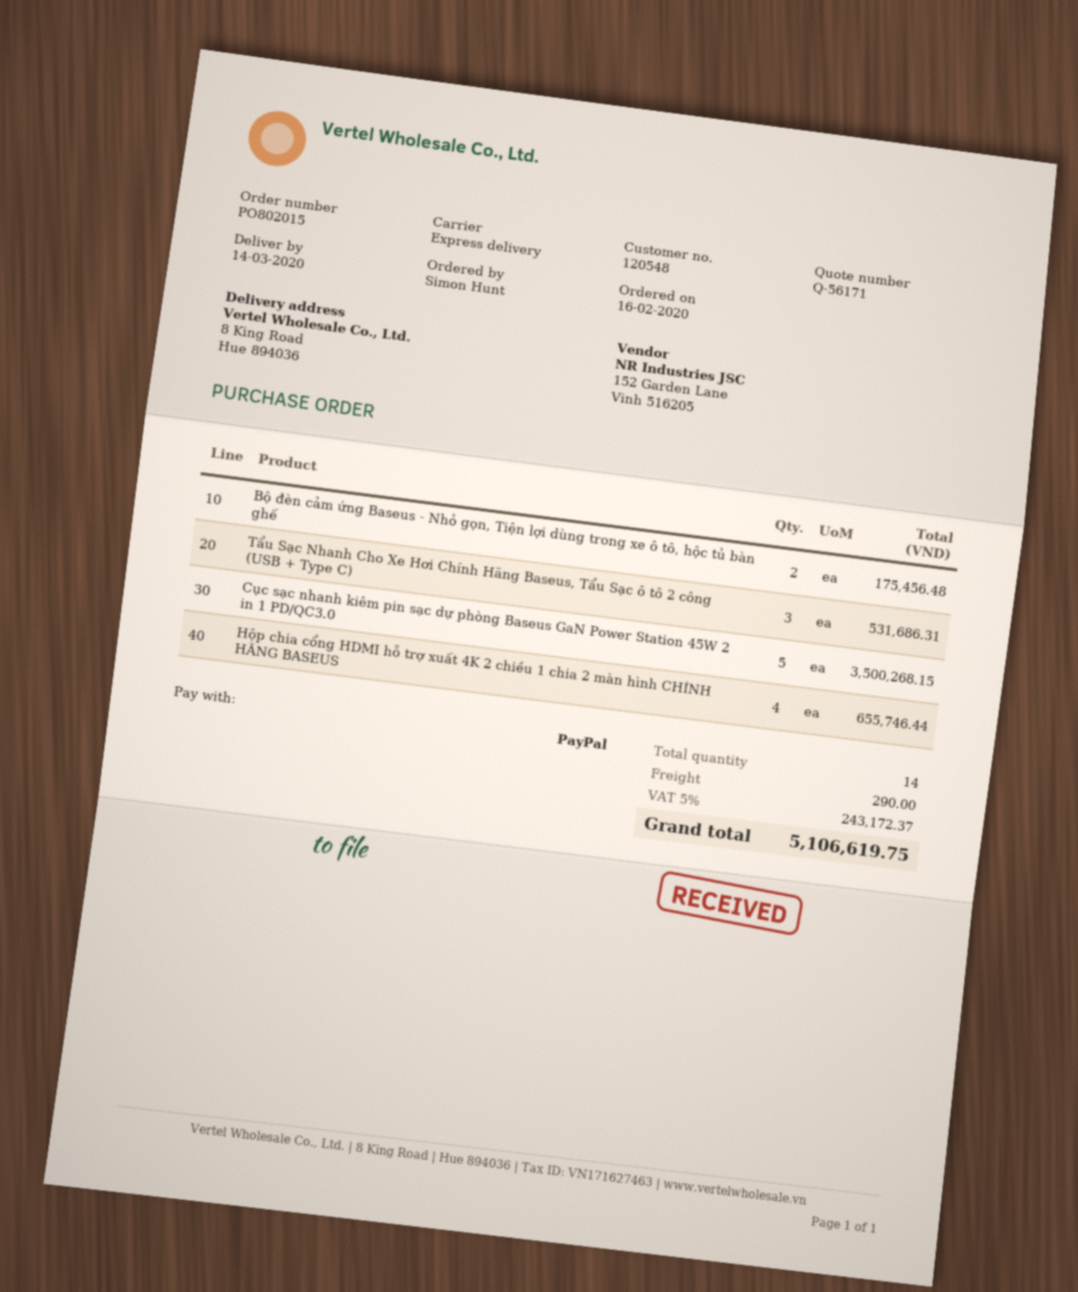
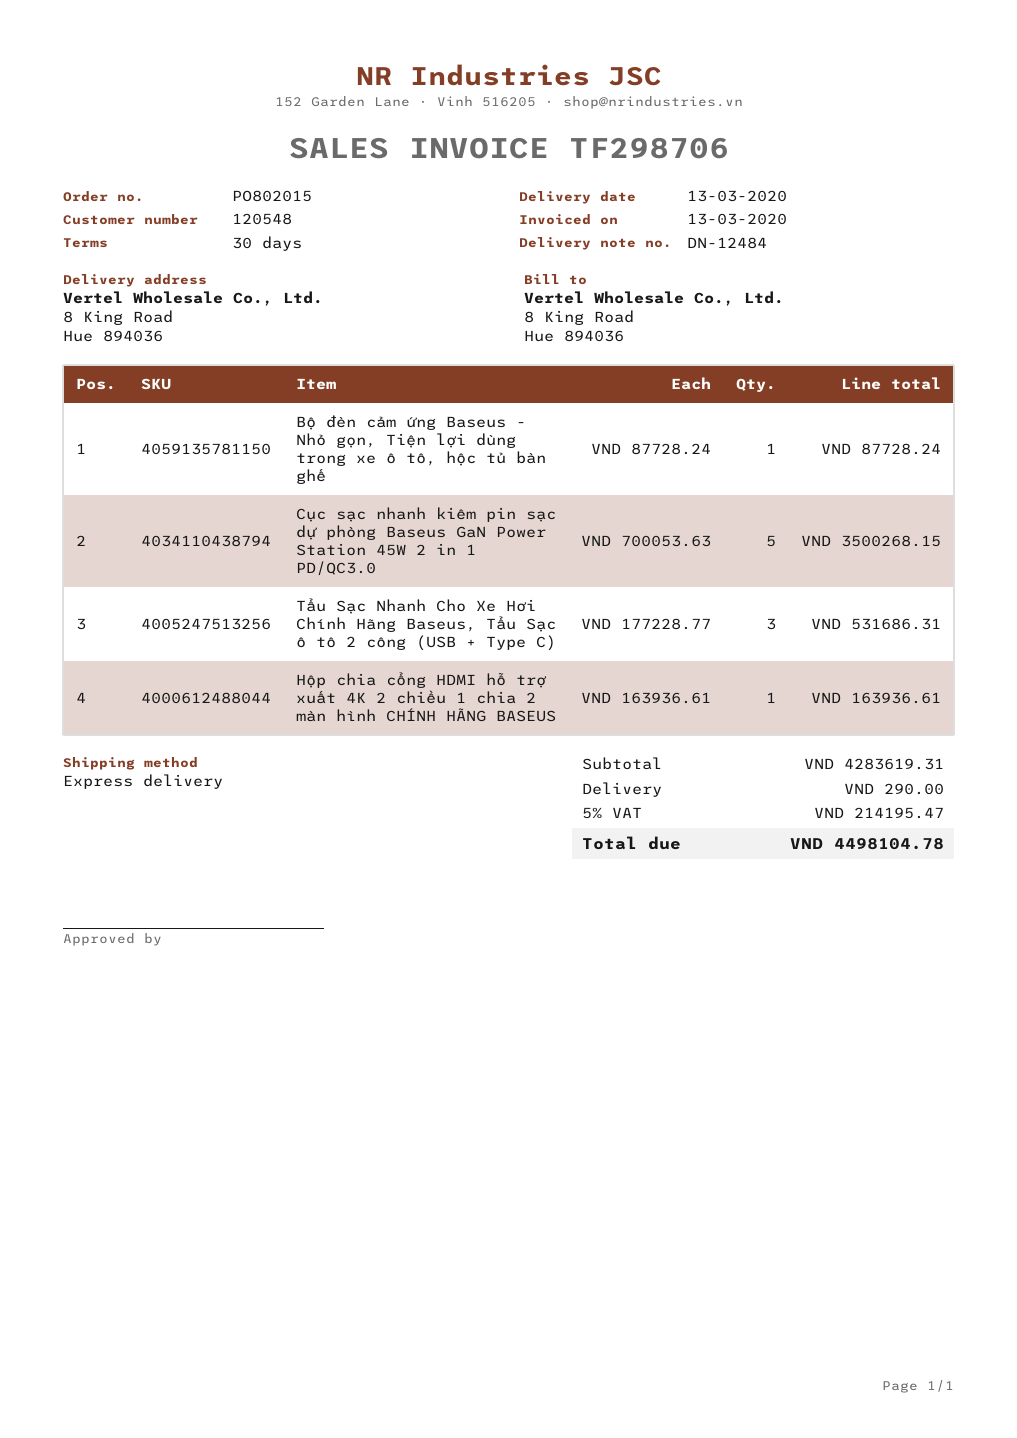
delivery date: 2020-03-14 -> 2020-03-13
Bộ đèn cảm ứng Baseus - Nhỏ gọn, Tiện lợi dùng trong xe ô tô, hộc tủ bàn ghế: 2 for 175456.48 -> 1 for 87728.24
Hộp chia cổng HDMI hỗ trợ xuất 4K 2 chiều 1 chia 2 màn hình CHÍNH HÃNG BASEUS: 4 for 655746.44 -> 1 for 163936.61
tax: 5% = 243172.37 -> 5% = 214195.47
total: 5106619.75 -> 4498104.78

